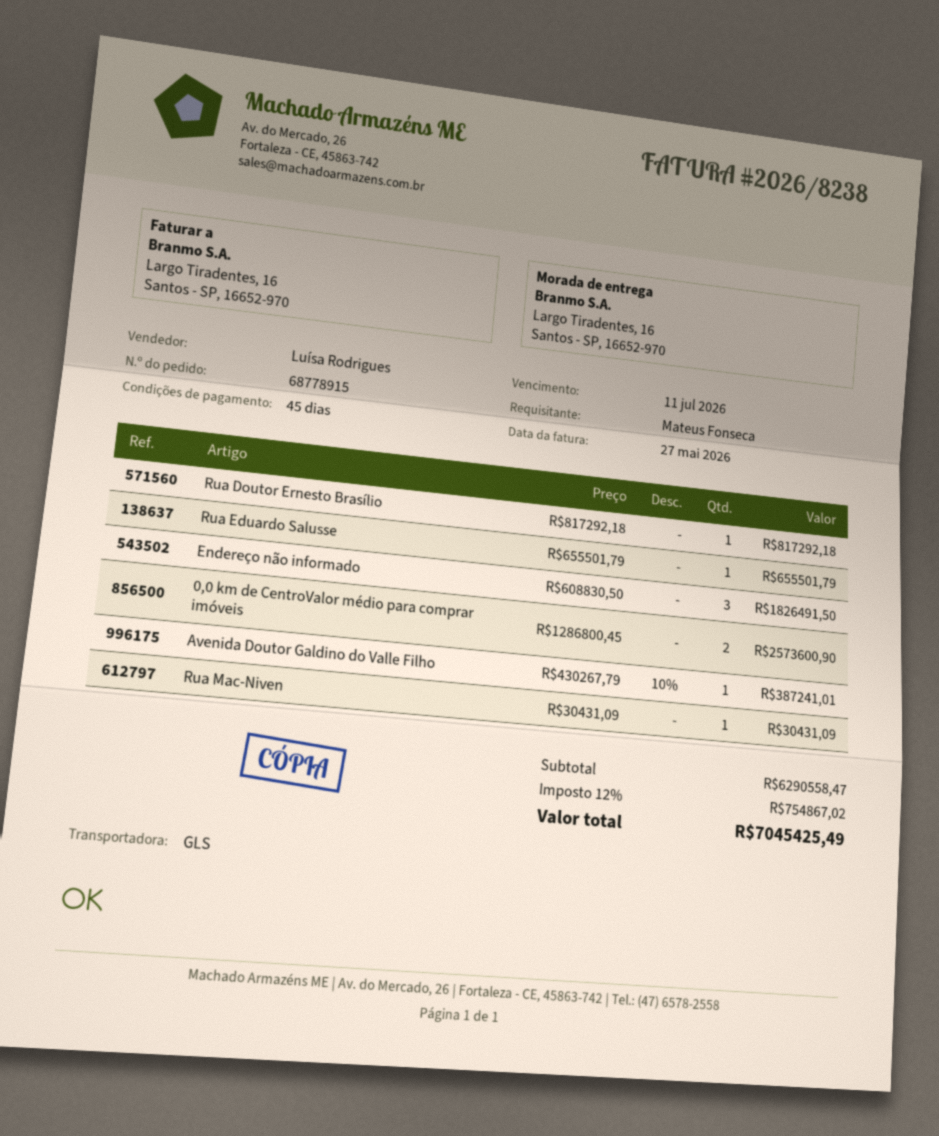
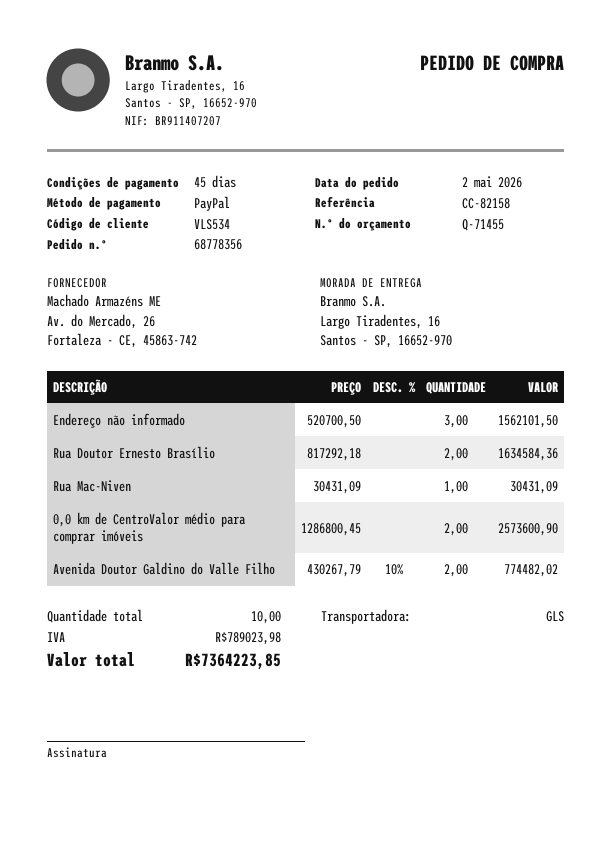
order number: 68778915 -> 68778356
Rua Doutor Ernesto Brasílio: 1 x 817292.18 = 817292.18 -> 2 x 817292.18 = 1634584.36
Rua Eduardo Salusse: 1 x 655501.79 = 655501.79 -> none
Endereço não informado: 3 x 608830.50 = 1826491.50 -> 3 x 520700.50 = 1562101.50
Avenida Doutor Galdino do Valle Filho: 1 x 430267.79 - 10% = 387241.01 -> 2 x 430267.79 - 10% = 774482.02
tax: 754867.02 -> 789023.98
total: 7045425.49 -> 7364223.85

